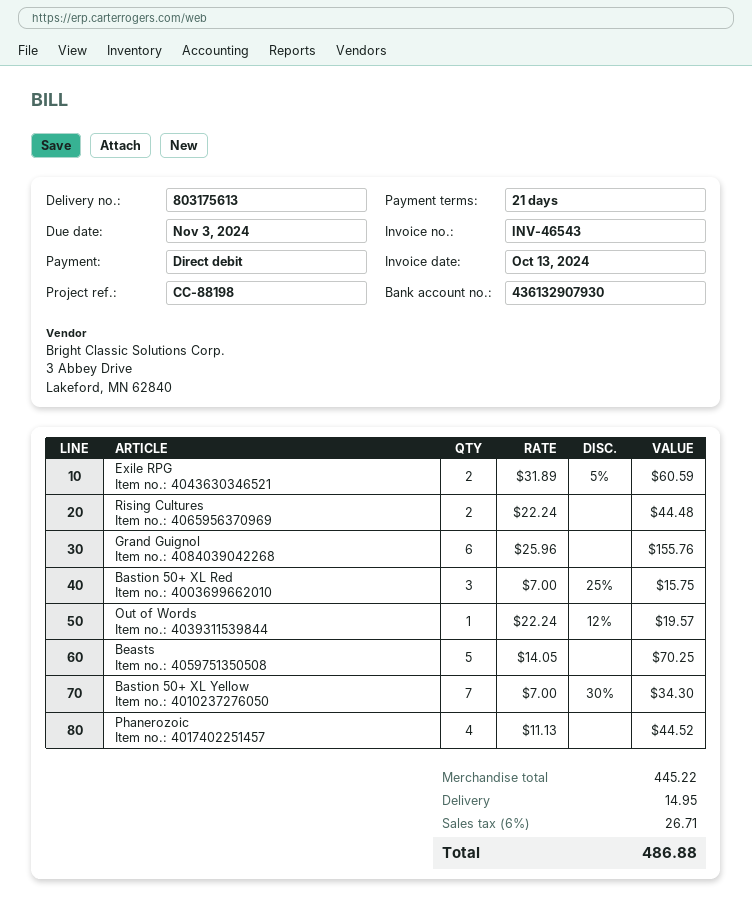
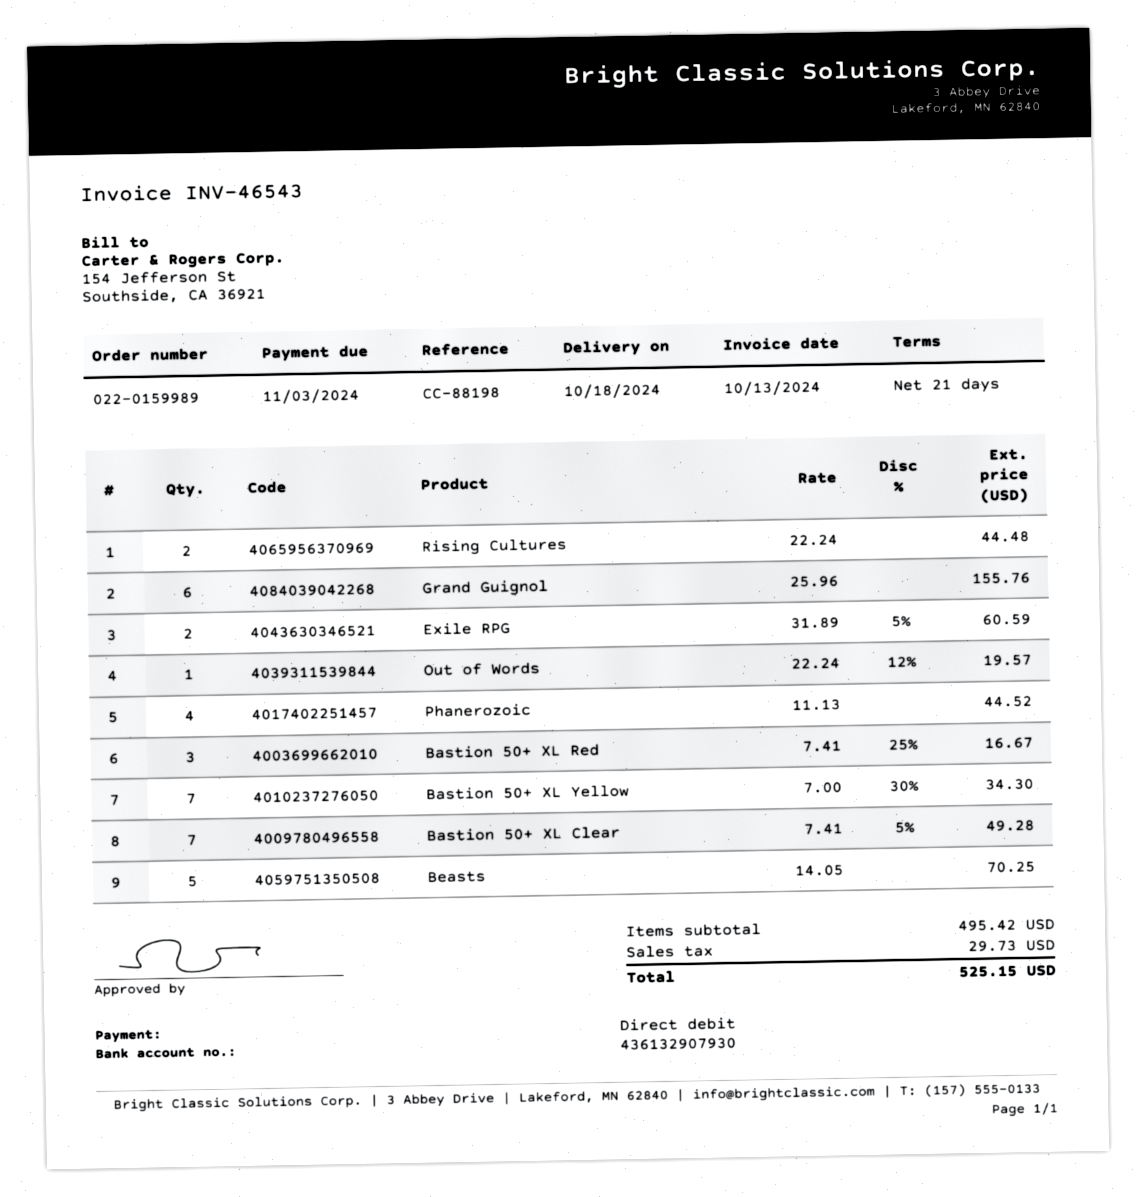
Bastion 50+ XL Red: 3 x 7.00 - 25% = 15.75 -> 3 x 7.41 - 25% = 16.67
Bastion 50+ XL Clear: none -> 7 x 7.41 - 5% = 49.28
subtotal: 445.22 -> 495.42
shipping: 14.95 -> none
tax: 26.71 -> 29.73
total: 486.88 -> 525.15

